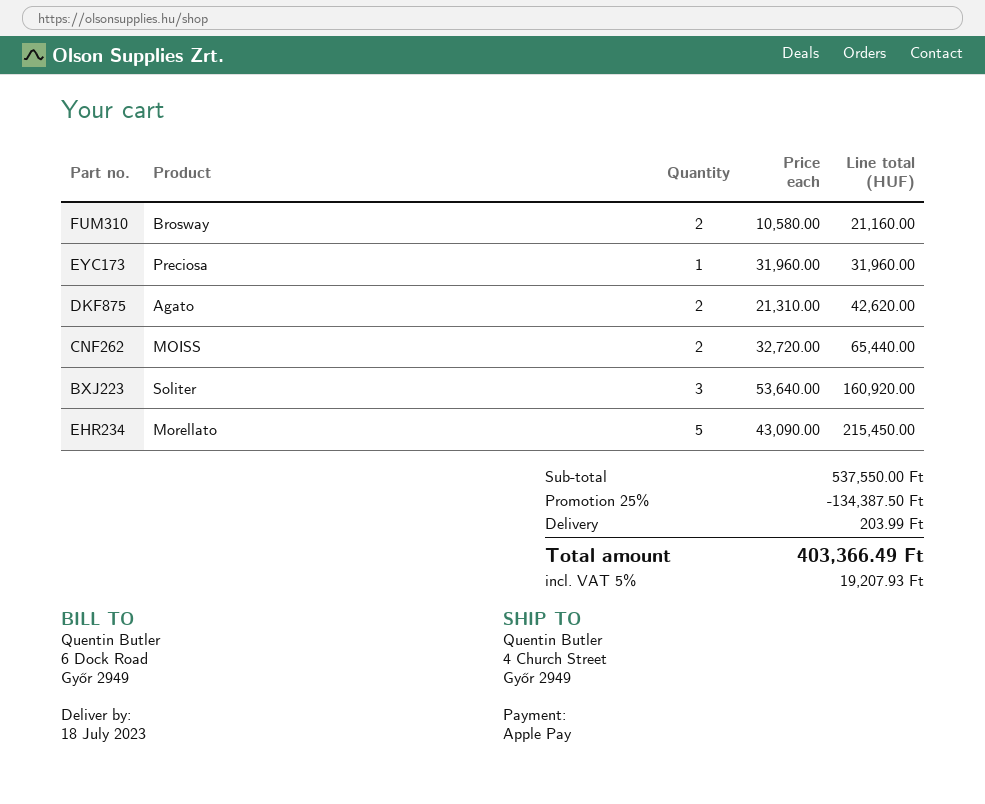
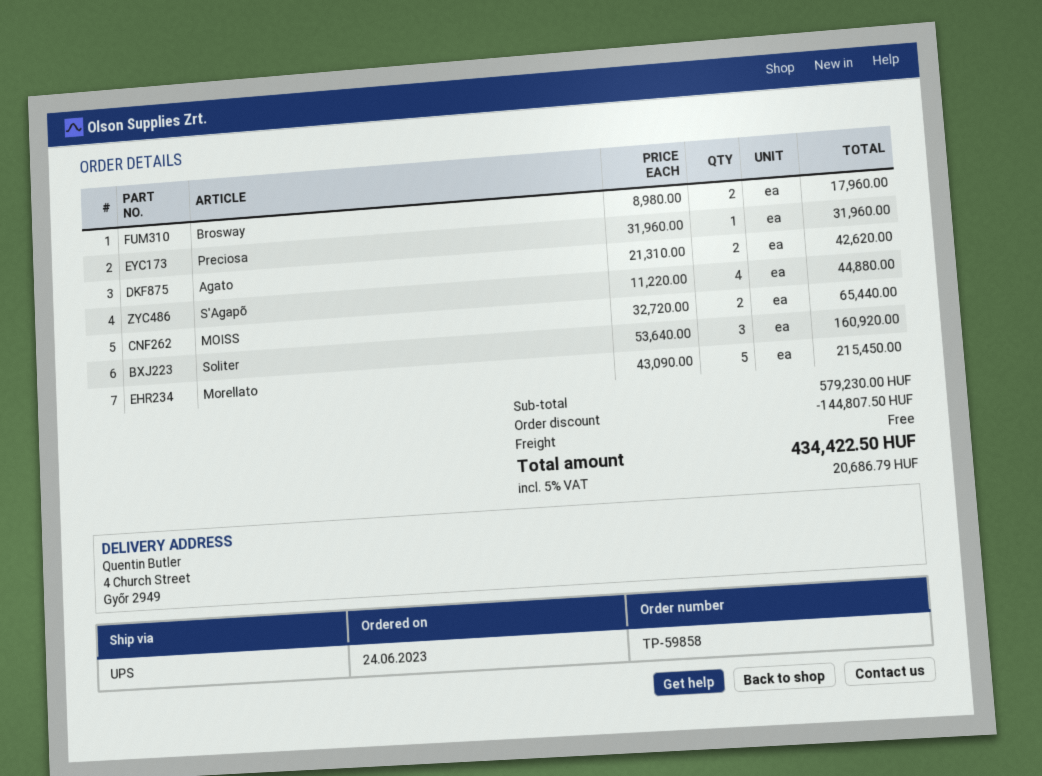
Brosway: 2 x 10580.00 = 21160.00 -> 2 x 8980.00 = 17960.00
S'Agapõ: none -> 4 x 11220.00 = 44880.00
subtotal: 537550.00 -> 579230.00
discount: 134387.50 -> 144807.50
shipping: 203.99 -> 0.00
tax: 5% = 19207.93 -> 5% = 20686.79
total: 403366.49 -> 434422.50

